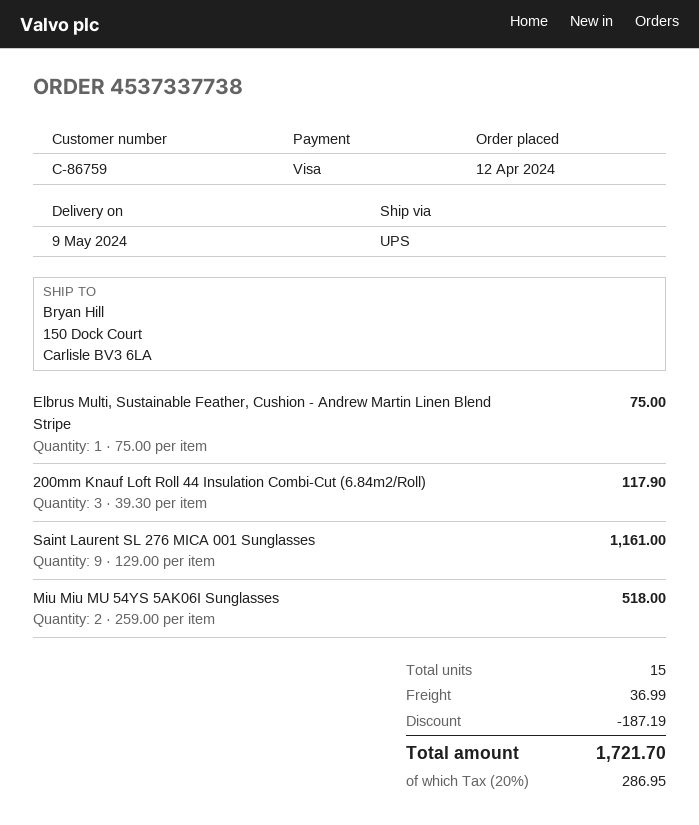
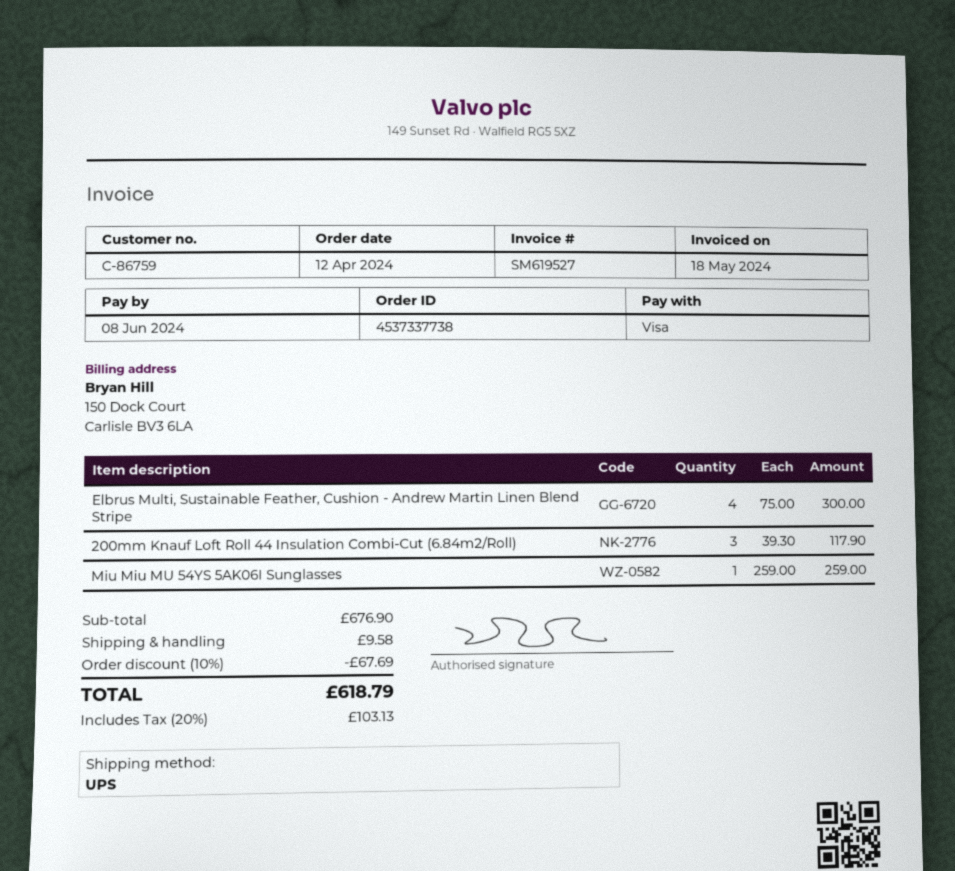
Elbrus Multi, Sustainable Feather, Cushion - Andrew Martin Linen Blend Stripe: 1 x 75.00 = 75.00 -> 4 x 75.00 = 300.00
Saint Laurent SL 276 MICA 001 Sunglasses: 9 x 129.00 = 1161.00 -> none
Miu Miu MU 54YS 5AK06I Sunglasses: 2 x 259.00 = 518.00 -> 1 x 259.00 = 259.00
discount: 187.19 -> 67.69
shipping: 36.99 -> 9.58
tax: 20% = 286.95 -> 20% = 103.13
total: 1721.70 -> 618.79

